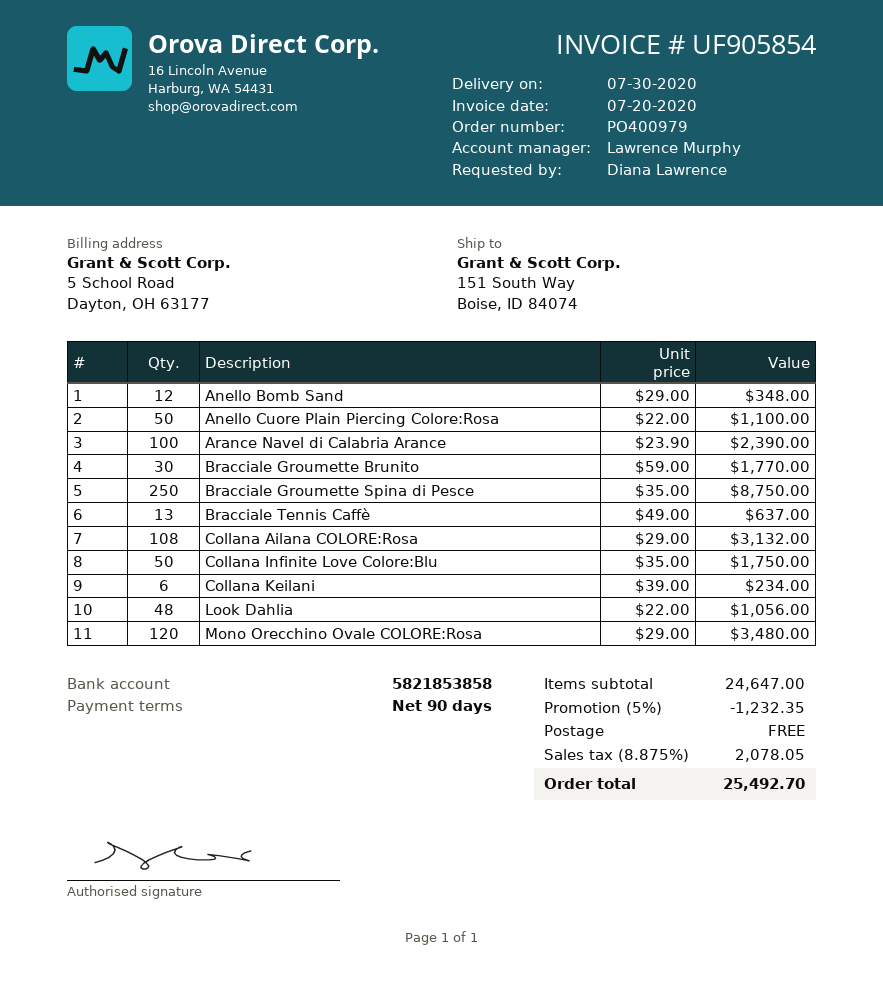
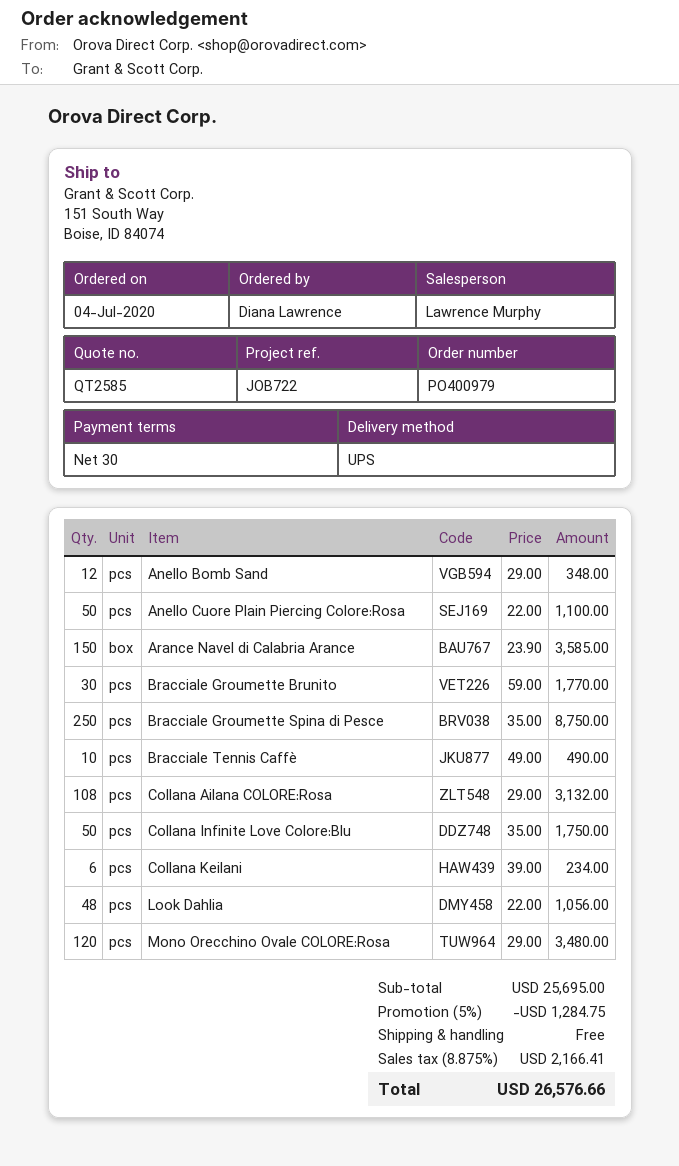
payment terms: 90 days -> 30 days
Arance Navel di Calabria Arance: 100 x 23.90 = 2390.00 -> 150 x 23.90 = 3585.00
Bracciale Tennis Caffè: 13 x 49.00 = 637.00 -> 10 x 49.00 = 490.00
subtotal: 24647.00 -> 25695.00
discount: 5% = 1232.35 -> 5% = 1284.75
tax: 8.875% = 2078.05 -> 8.875% = 2166.41
total: 25492.70 -> 26576.66

